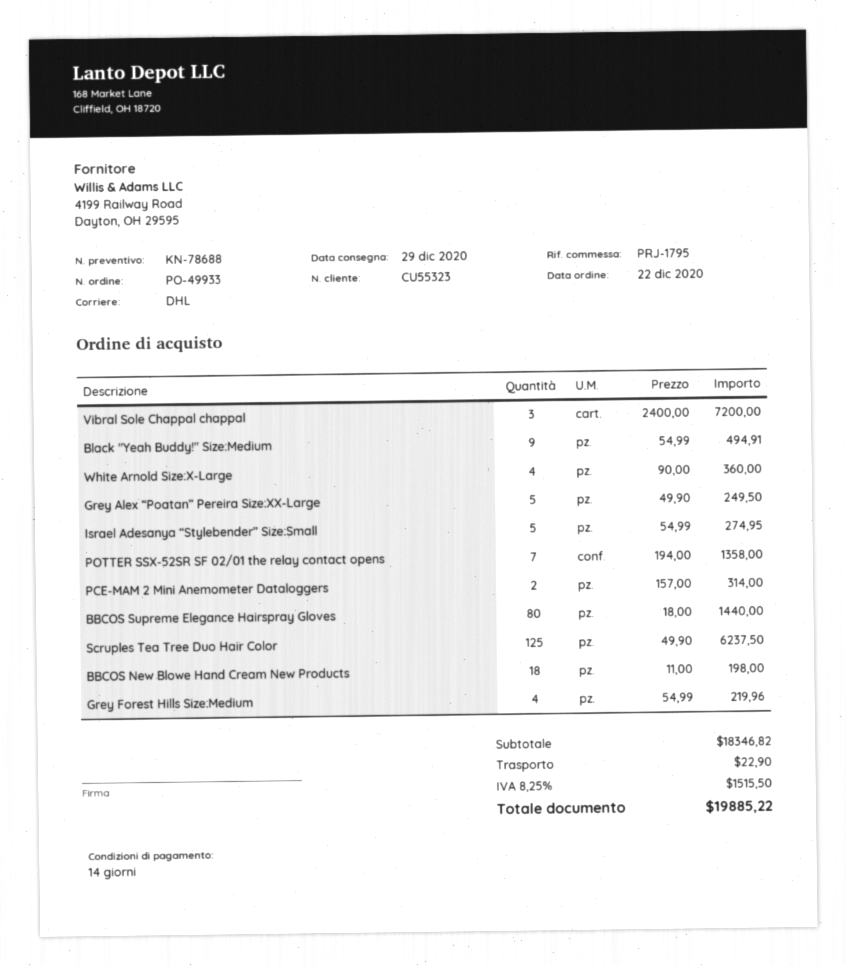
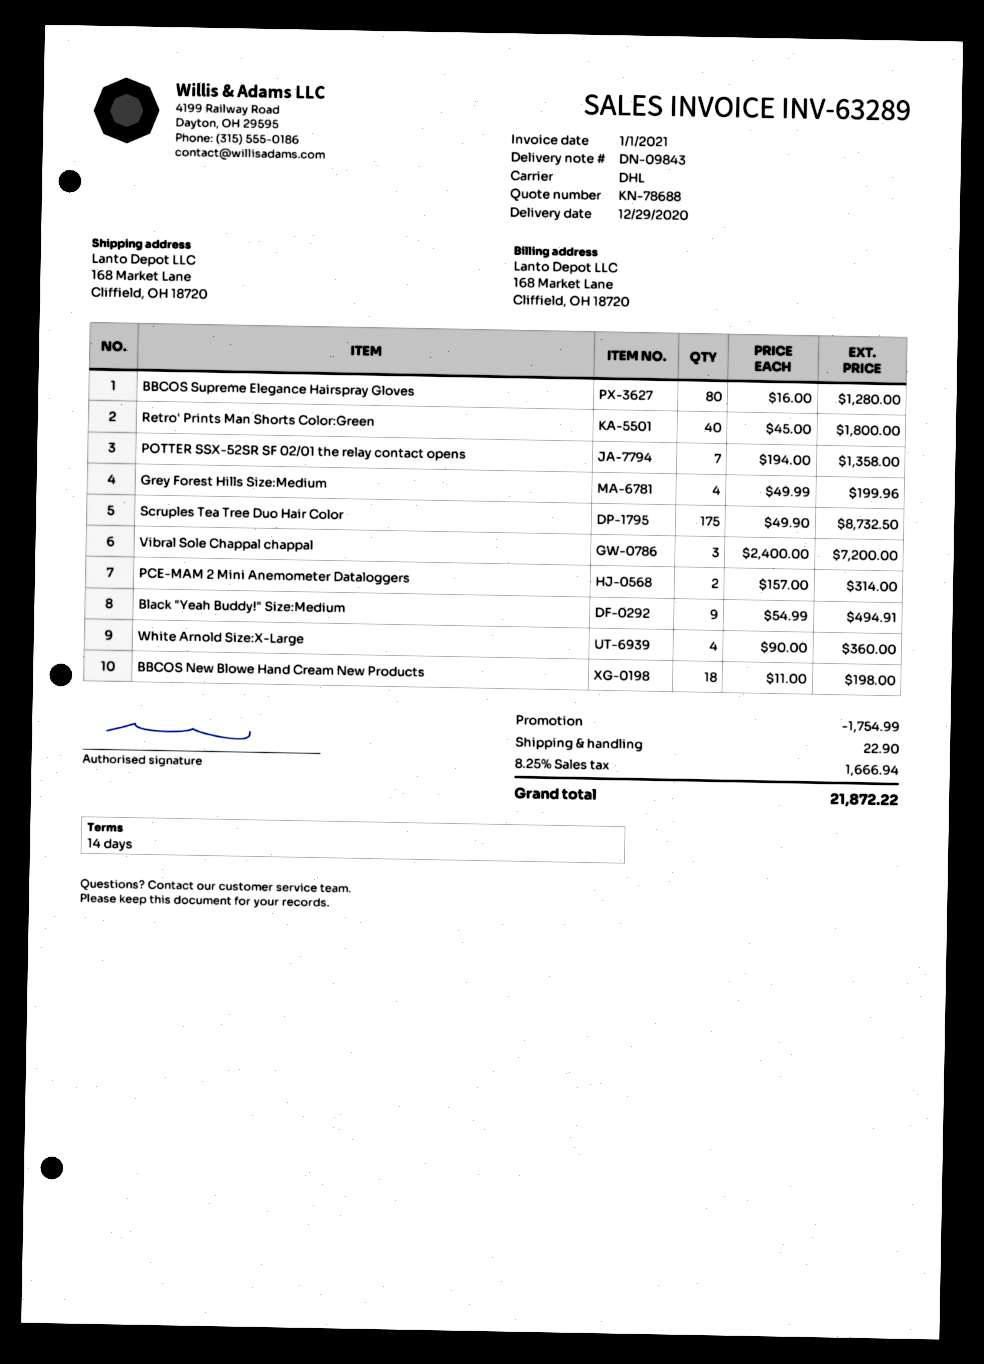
Grey Alex “Poatan” Pereira Size:XX-Large: 5 x 49.90 = 249.50 -> none
Israel Adesanya “Stylebender” Size:Small: 5 x 54.99 = 274.95 -> none
BBCOS Supreme Elegance Hairspray Gloves: 80 x 18.00 = 1440.00 -> 80 x 16.00 = 1280.00
Scruples Tea Tree Duo Hair Color: 125 x 49.90 = 6237.50 -> 175 x 49.90 = 8732.50
Grey Forest Hills Size:Medium: 4 x 54.99 = 219.96 -> 4 x 49.99 = 199.96
Retro' Prints Man Shorts Color:Green: none -> 40 x 45.00 = 1800.00
discount: none -> 1754.99
tax: 8.25% = 1515.50 -> 8.25% = 1666.94
total: 19885.22 -> 21872.22

